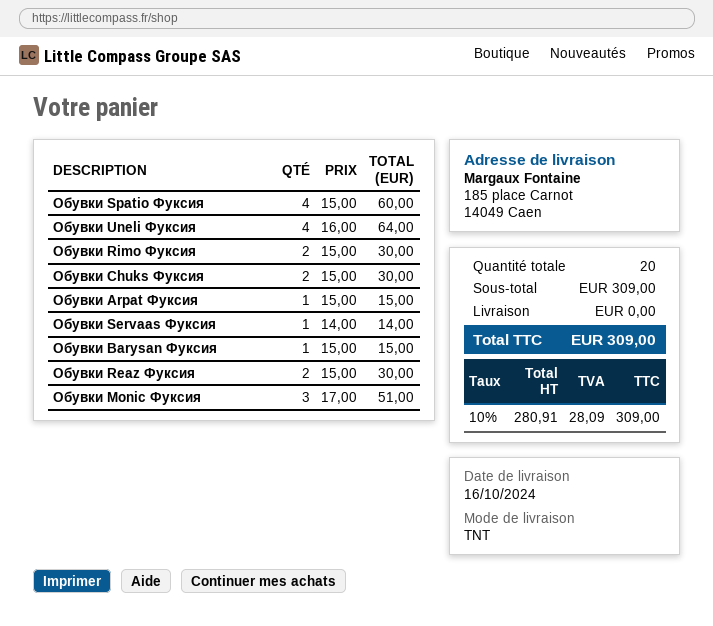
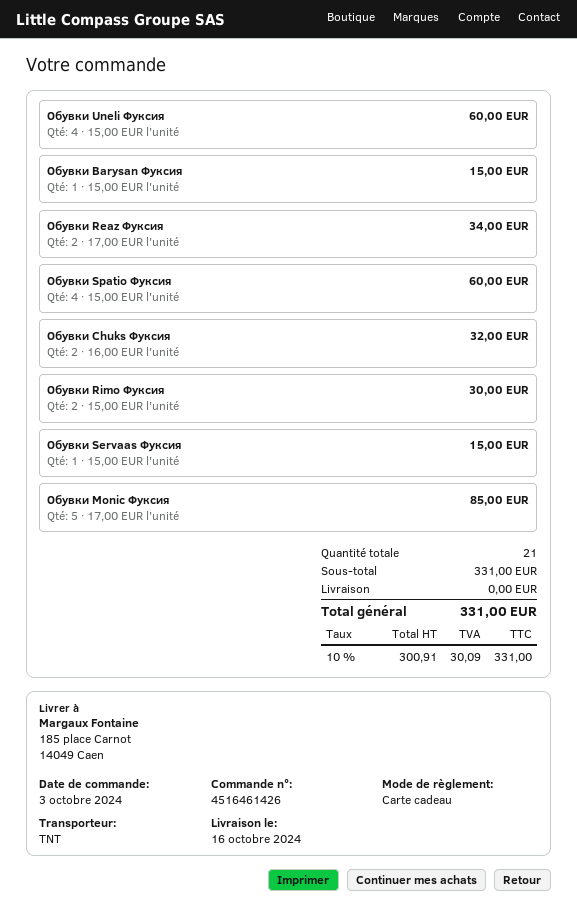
Обувки Uneli Фуксия: 4 x 16.00 = 64.00 -> 4 x 15.00 = 60.00
Обувки Chuks Фуксия: 2 x 15.00 = 30.00 -> 2 x 16.00 = 32.00
Обувки Arpat Фуксия: 1 x 15.00 = 15.00 -> none
Обувки Servaas Фуксия: 1 x 14.00 = 14.00 -> 1 x 15.00 = 15.00
Обувки Reaz Фуксия: 2 x 15.00 = 30.00 -> 2 x 17.00 = 34.00
Обувки Monic Фуксия: 3 x 17.00 = 51.00 -> 5 x 17.00 = 85.00
total quantity: 20 -> 21
subtotal: 309.00 -> 331.00
net: 280.91 -> 300.91
tax: 10% = 28.09 -> 10% = 30.09
total: 309.00 -> 331.00

